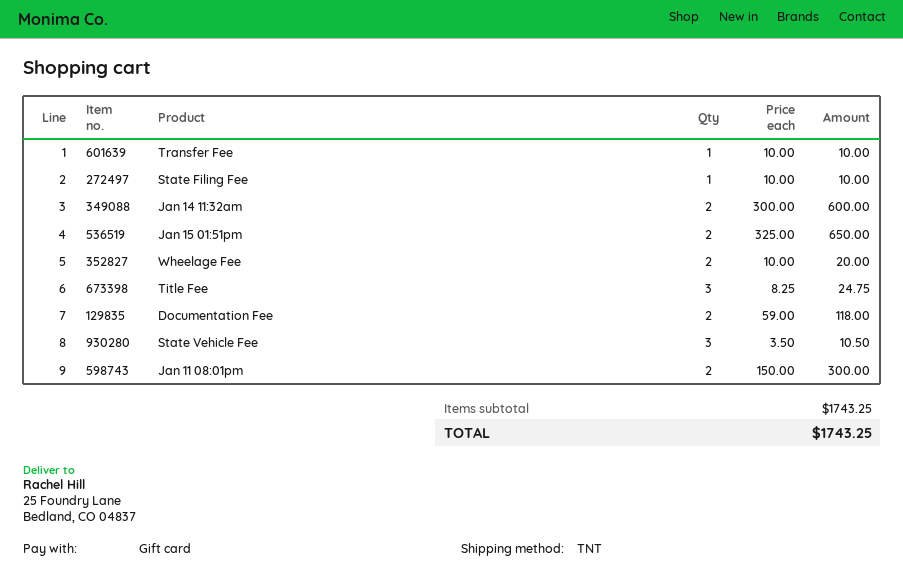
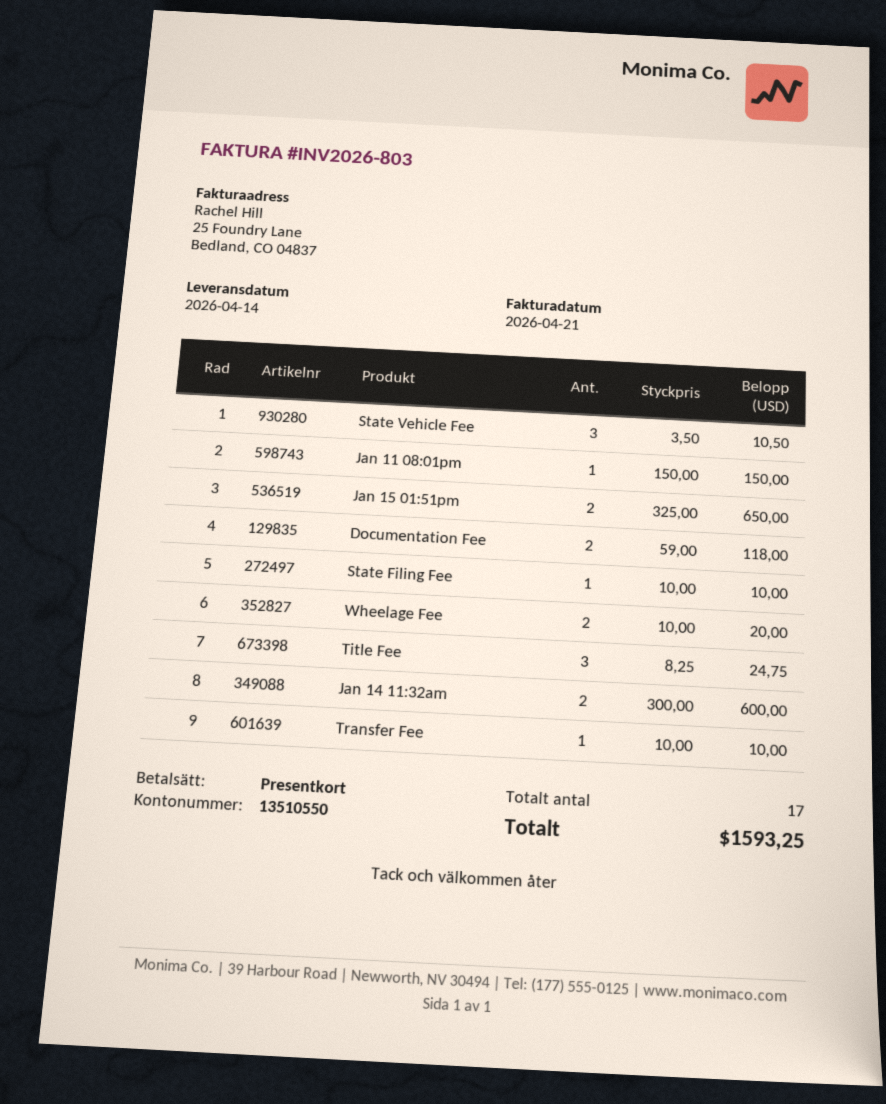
Jan 11 08:01pm: 2 x 150.00 = 300.00 -> 1 x 150.00 = 150.00
total: 1743.25 -> 1593.25

